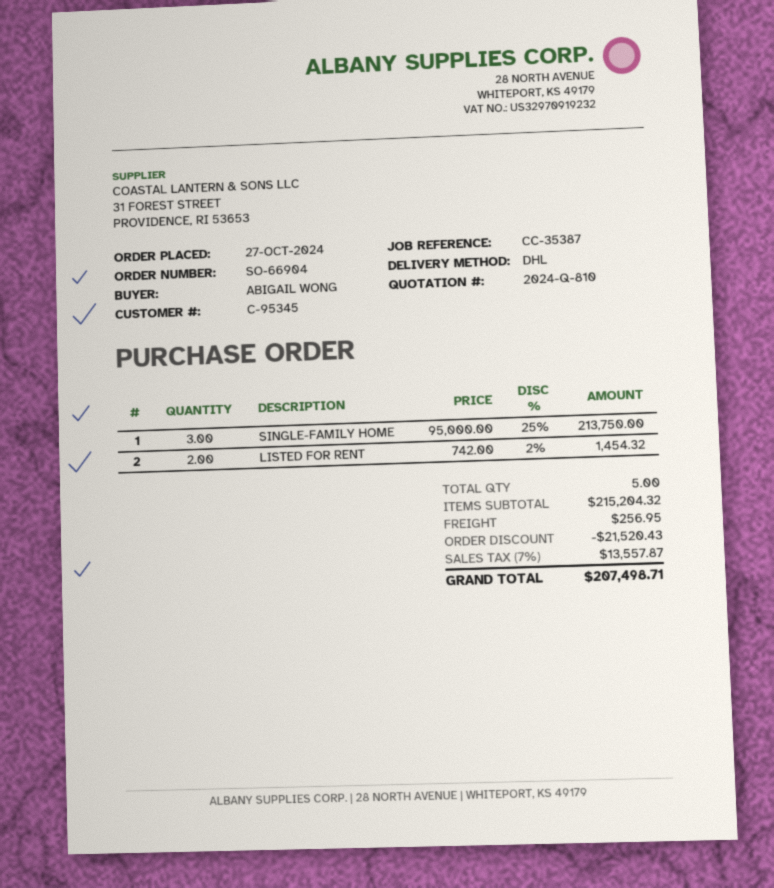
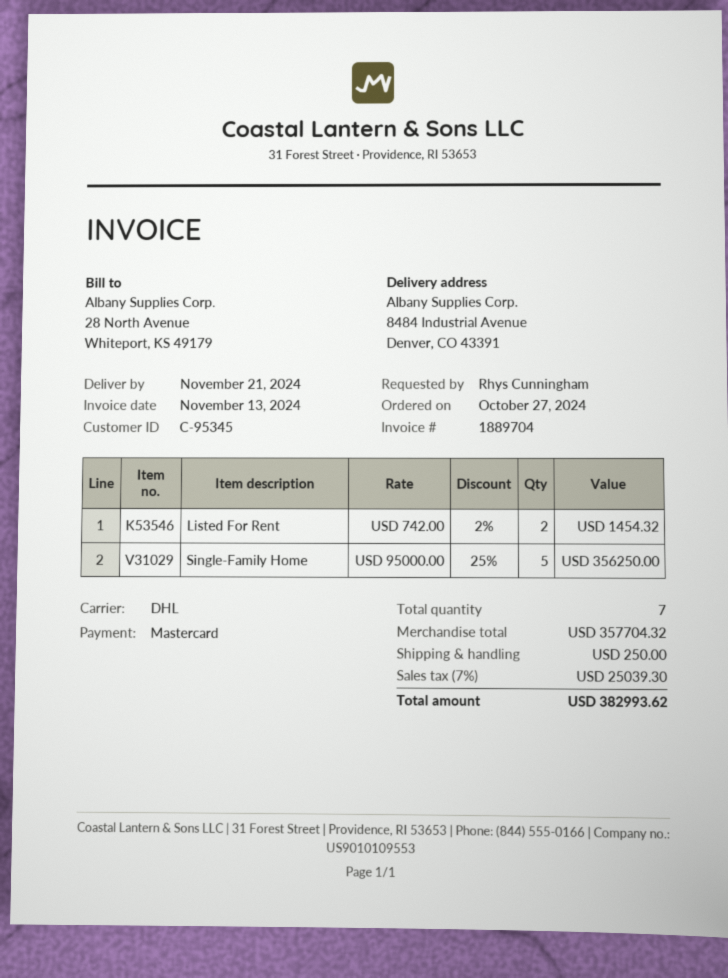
ordered by: ABIGAIL WONG -> Rhys Cunningham
SINGLE-FAMILY HOME: 3 x 95000.00 - 25% = 213750.00 -> 5 x 95000.00 - 25% = 356250.00
total quantity: 5 -> 7
subtotal: 215204.32 -> 357704.32
discount: 21520.43 -> none
shipping: 256.95 -> 250.00
tax: 7% = 13557.87 -> 7% = 25039.30
total: 207498.71 -> 382993.62

